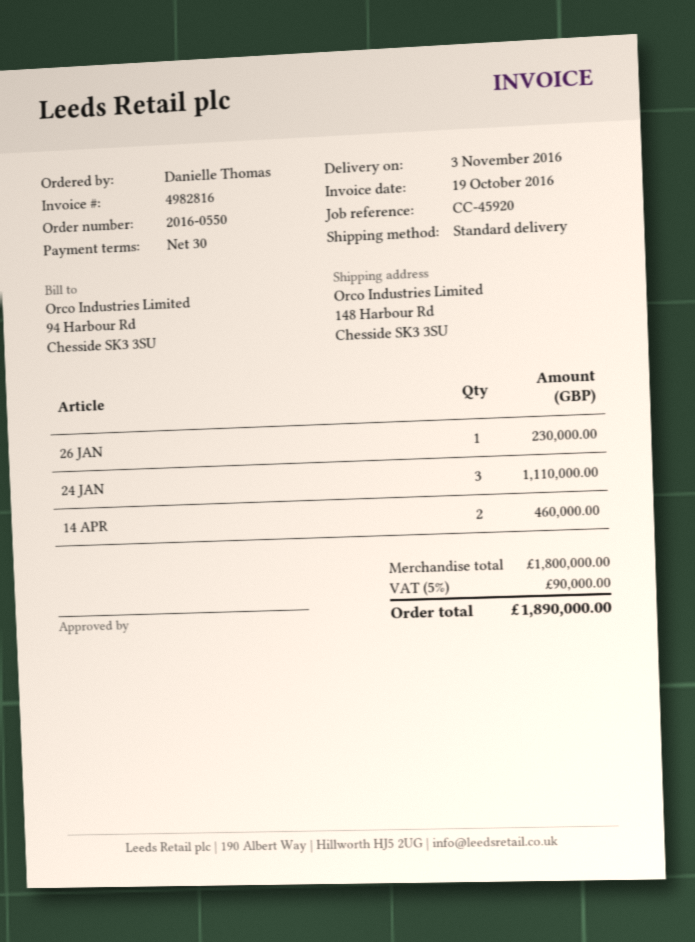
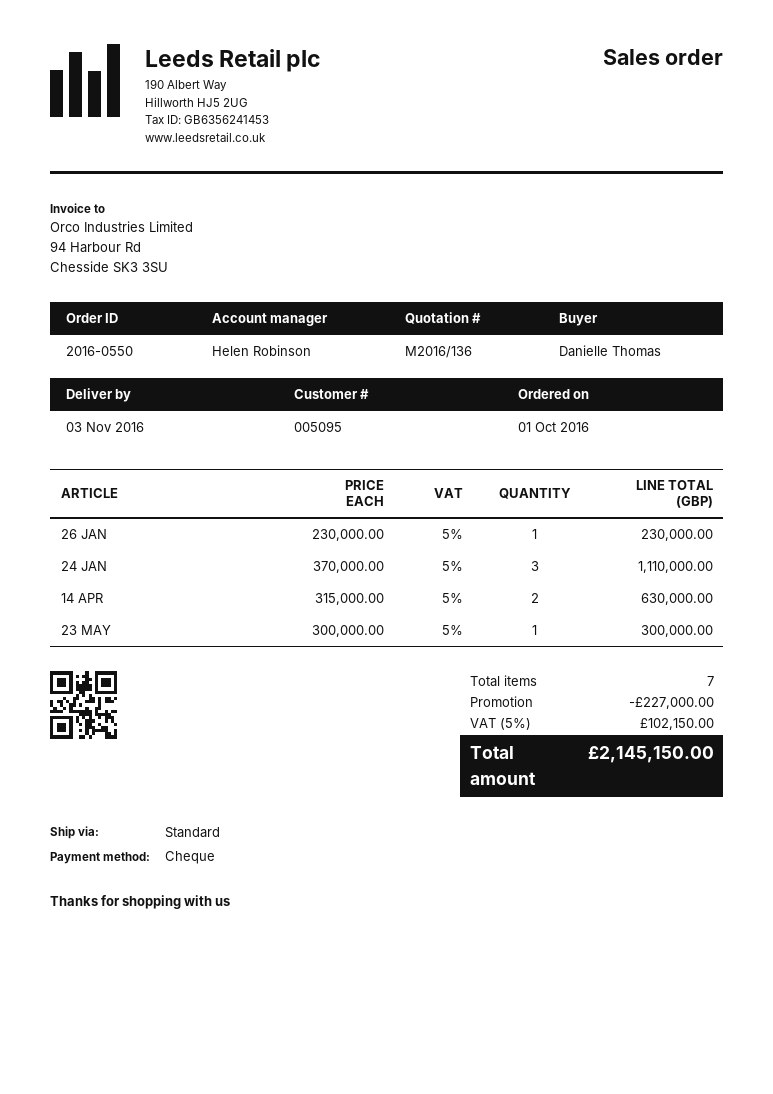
14 APR: 2 for 460000.00 -> 2 for 630000.00
23 MAY: none -> 1 for 300000.00
discount: none -> 227000.00
tax: 5% = 90000.00 -> 5% = 102150.00
total: 1890000.00 -> 2145150.00

